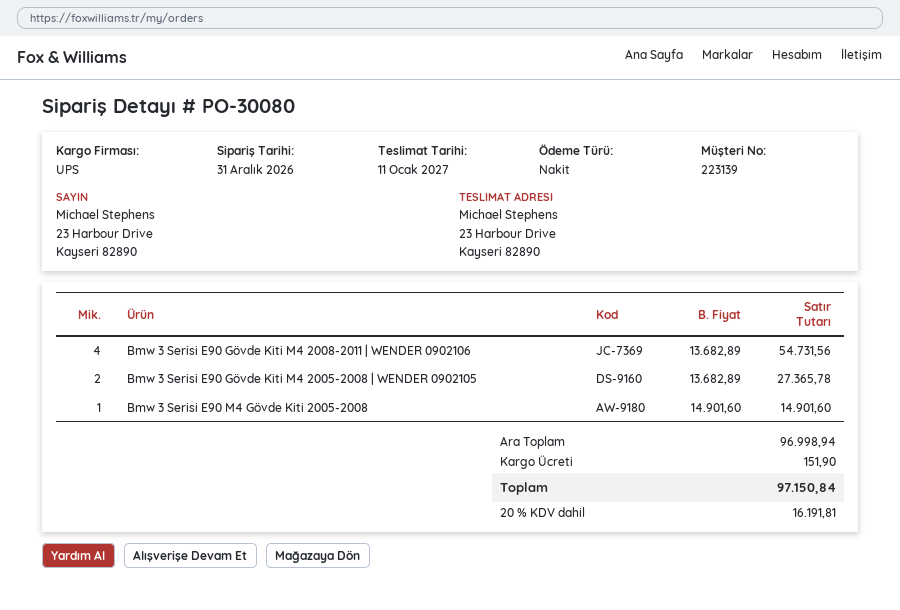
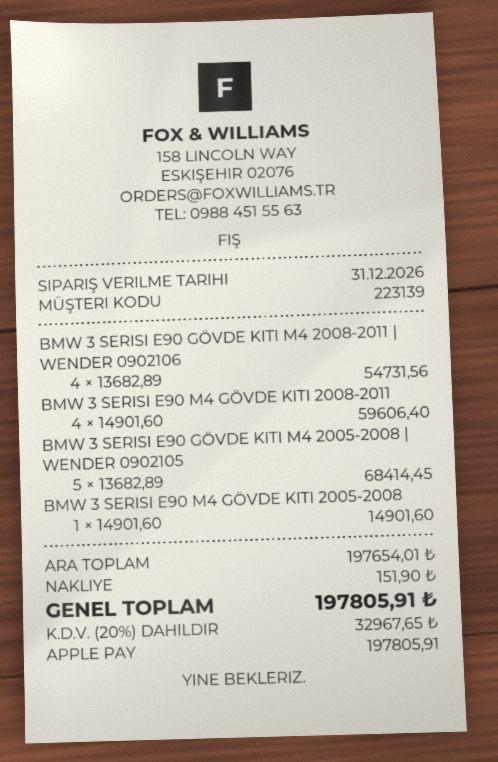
payment method: cash -> Apple Pay
Bmw 3 Serisi E90 Gövde Kiti M4 2005-2008 | WENDER 0902105: 2 x 13682.89 = 27365.78 -> 5 x 13682.89 = 68414.45
BMW 3 SERISI E90 M4 GÖVDE KITI 2008-2011: none -> 4 x 14901.60 = 59606.40
subtotal: 96998.94 -> 197654.01
tax: 20% = 16191.81 -> 20% = 32967.65
total: 97150.84 -> 197805.91

